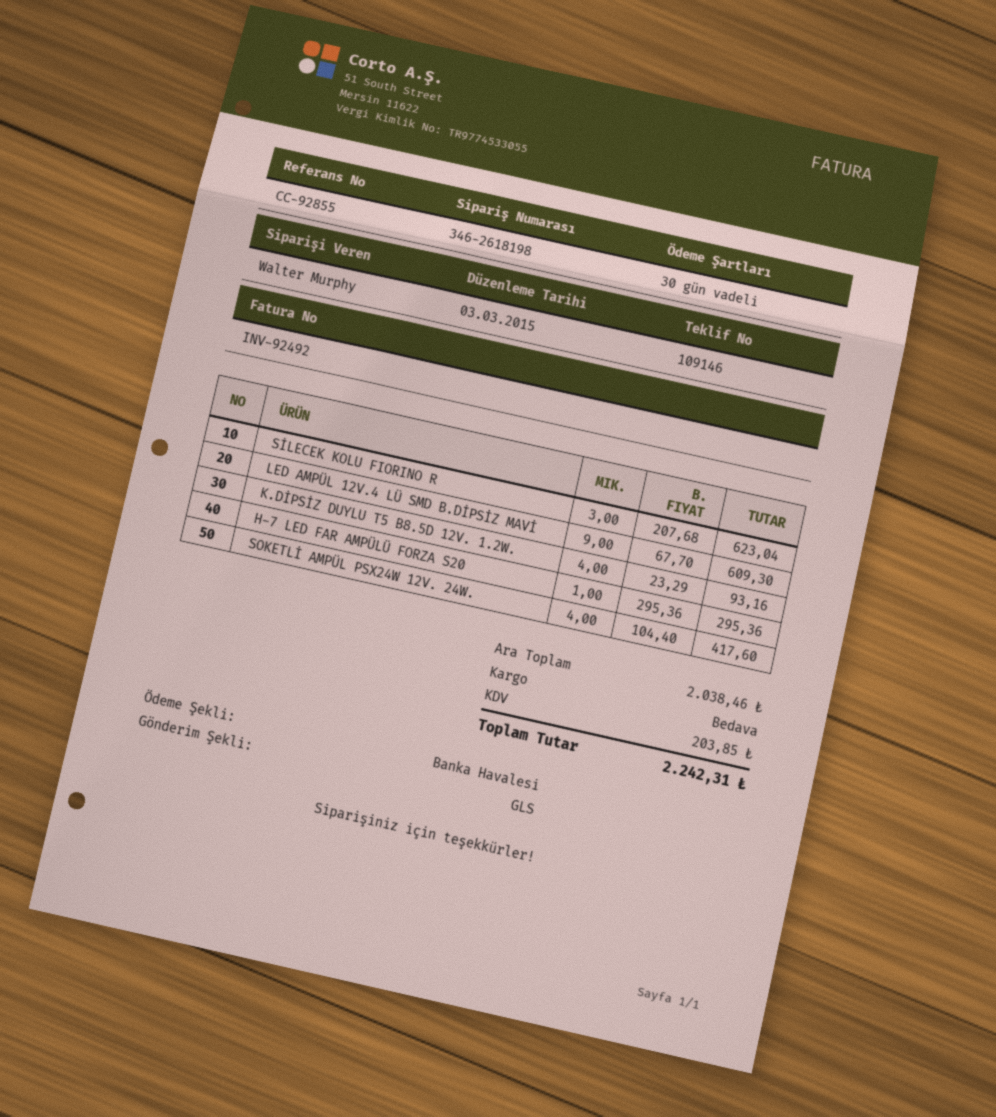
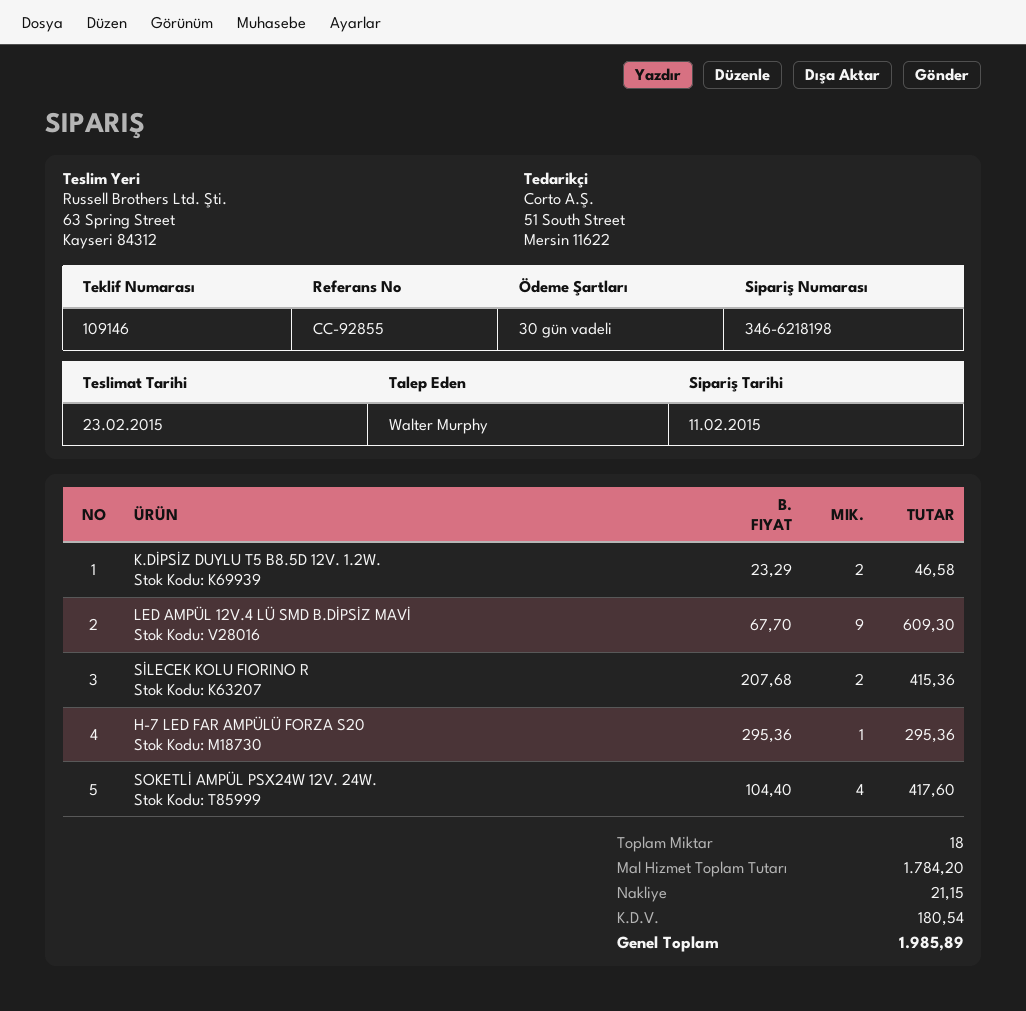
order number: 346-2618198 -> 346-6218198
SİLECEK KOLU FIORINO R: 3 x 207.68 = 623.04 -> 2 x 207.68 = 415.36
K.DİPSİZ DUYLU T5 B8.5D 12V. 1.2W.: 4 x 23.29 = 93.16 -> 2 x 23.29 = 46.58
subtotal: 2038.46 -> 1784.20
shipping: 0.00 -> 21.15
tax: 203.85 -> 180.54
total: 2242.31 -> 1985.89

